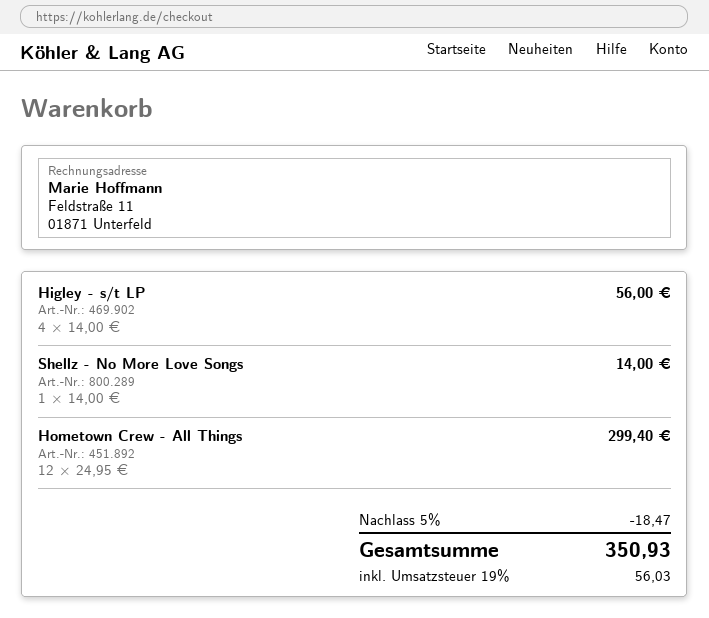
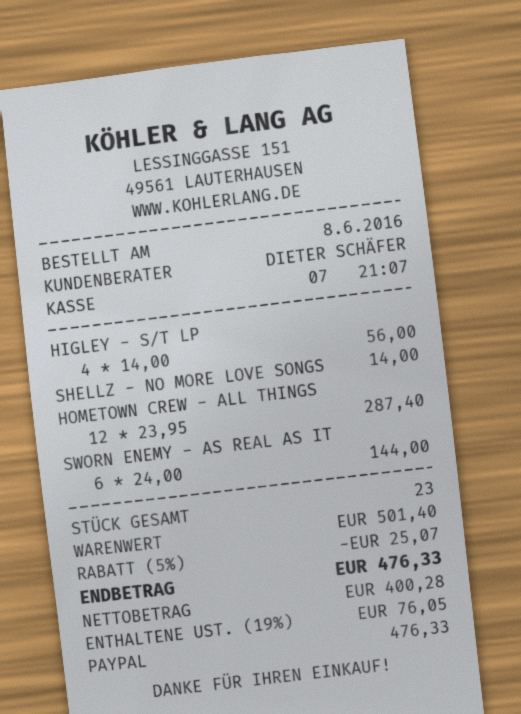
Hometown Crew - All Things: 12 x 24.95 = 299.40 -> 12 x 23.95 = 287.40
SWORN ENEMY - AS REAL AS IT: none -> 6 x 24.00 = 144.00
discount: 5% = 18.47 -> 5% = 25.07
tax: 19% = 56.03 -> 19% = 76.05
total: 350.93 -> 476.33

